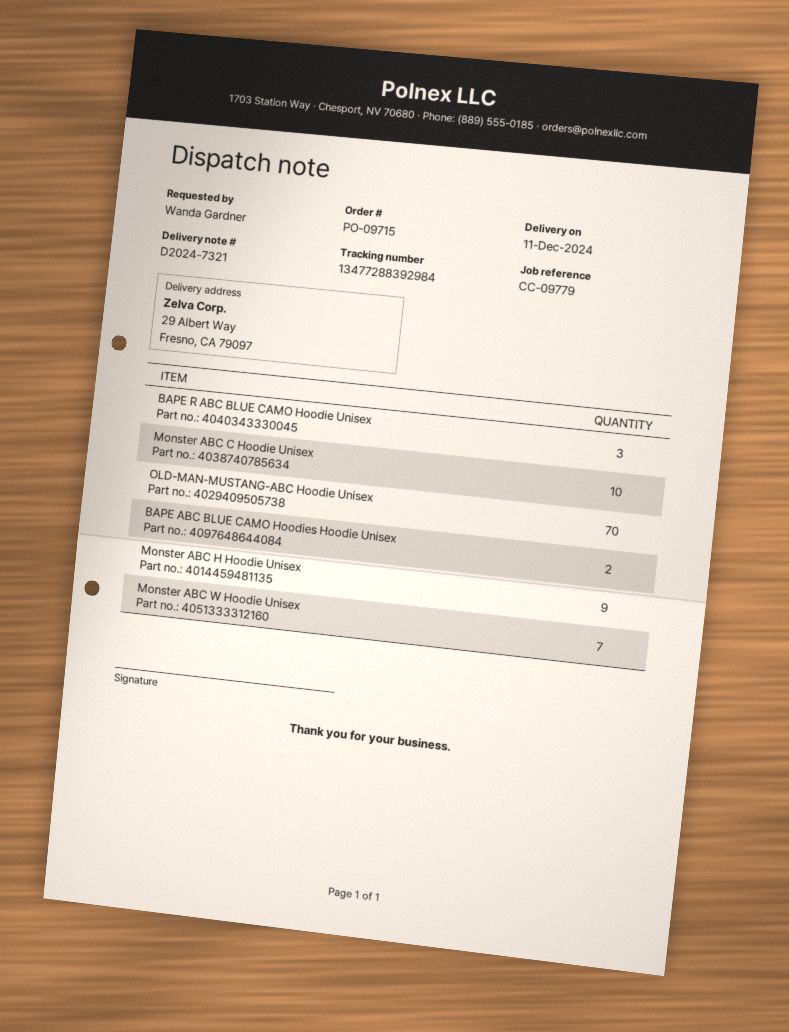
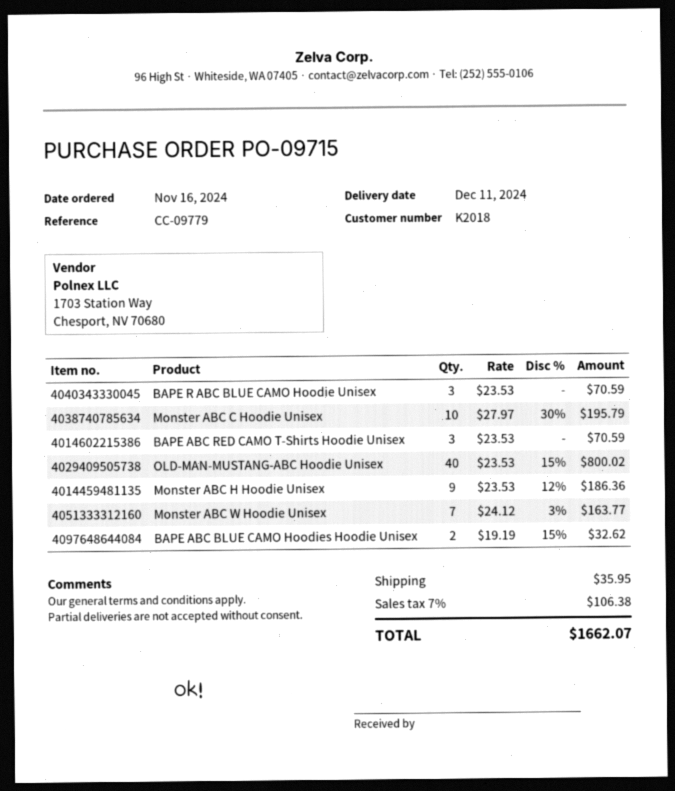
OLD-MAN-MUSTANG-ABC Hoodie Unisex: 70 -> 40
BAPE ABC RED CAMO T-Shirts Hoodie Unisex: none -> 3

